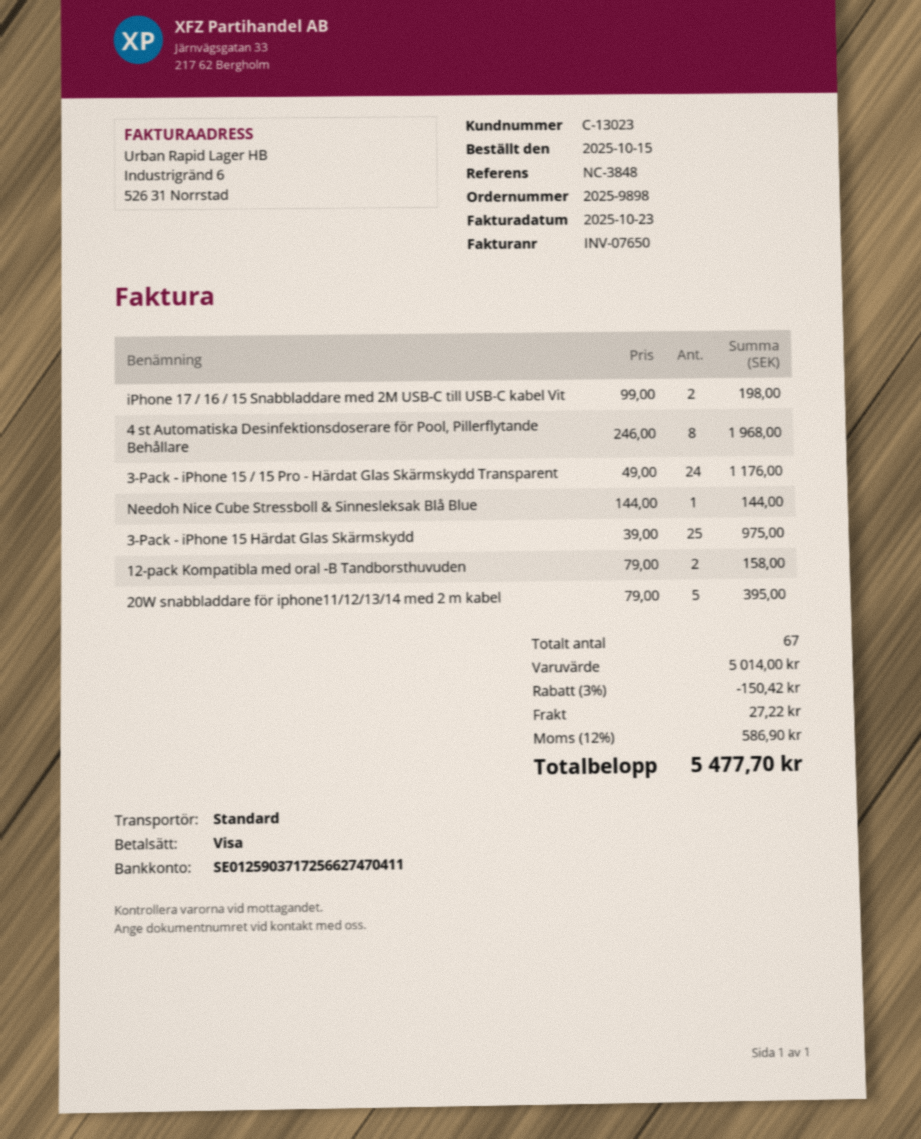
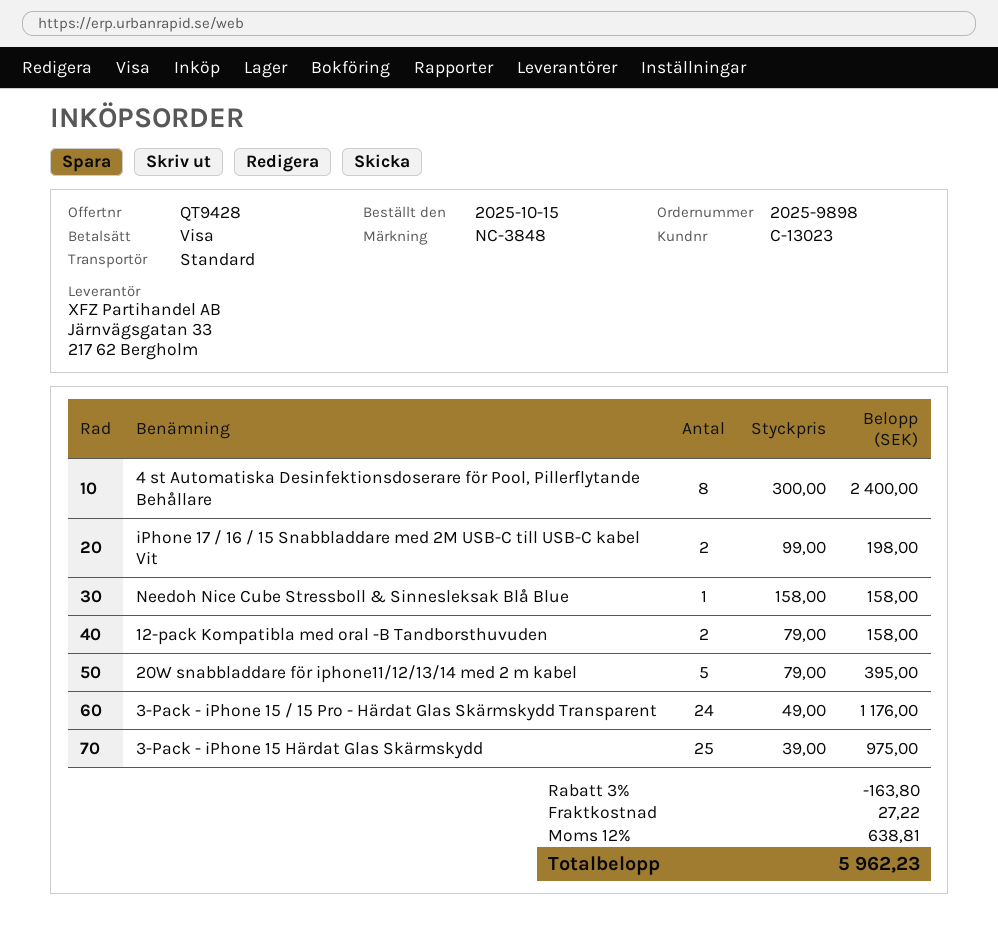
4 st Automatiska Desinfektionsdoserare för Pool, Pillerflytande Behållare: 8 x 246.00 = 1968.00 -> 8 x 300.00 = 2400.00
Needoh Nice Cube Stressboll & Sinnesleksak Blå Blue: 1 x 144.00 = 144.00 -> 1 x 158.00 = 158.00
discount: 3% = 150.42 -> 3% = 163.80
tax: 12% = 586.90 -> 12% = 638.81
total: 5477.70 -> 5962.23

